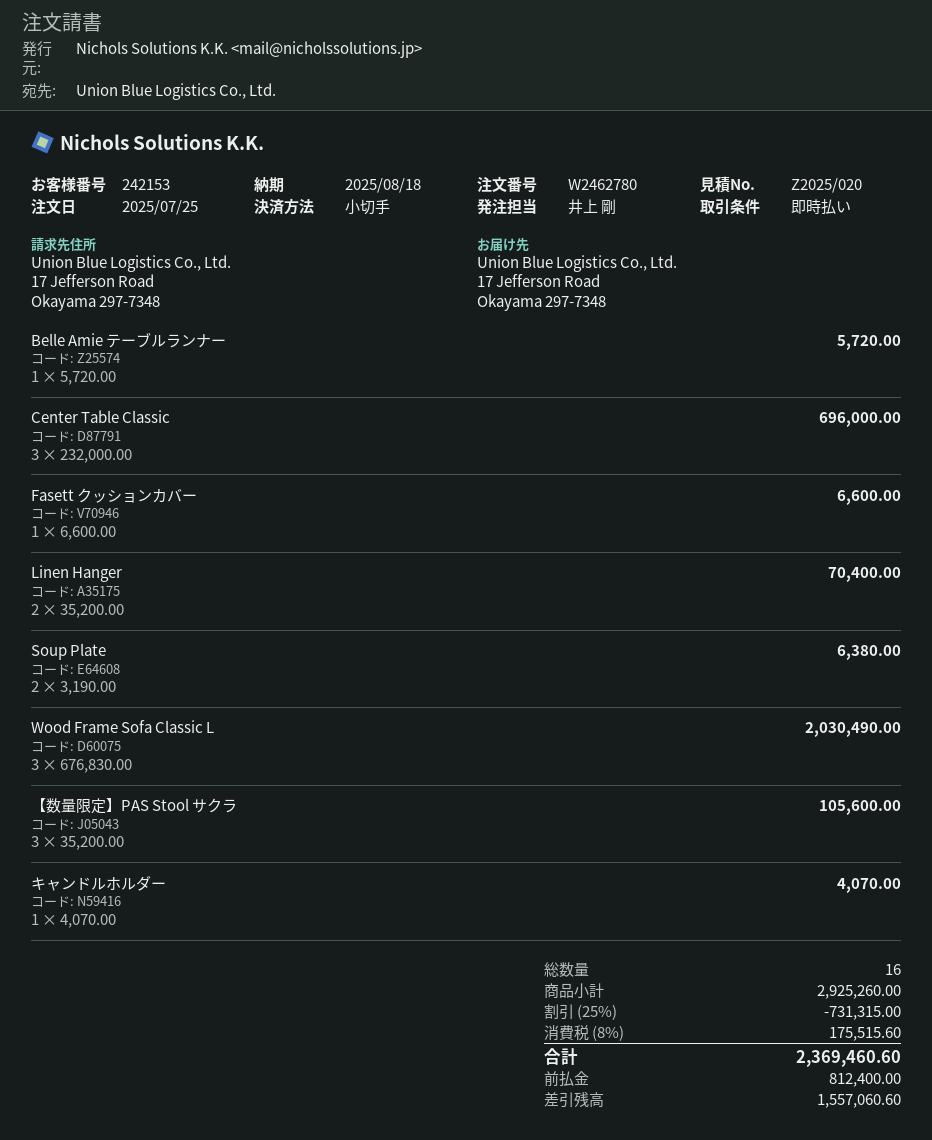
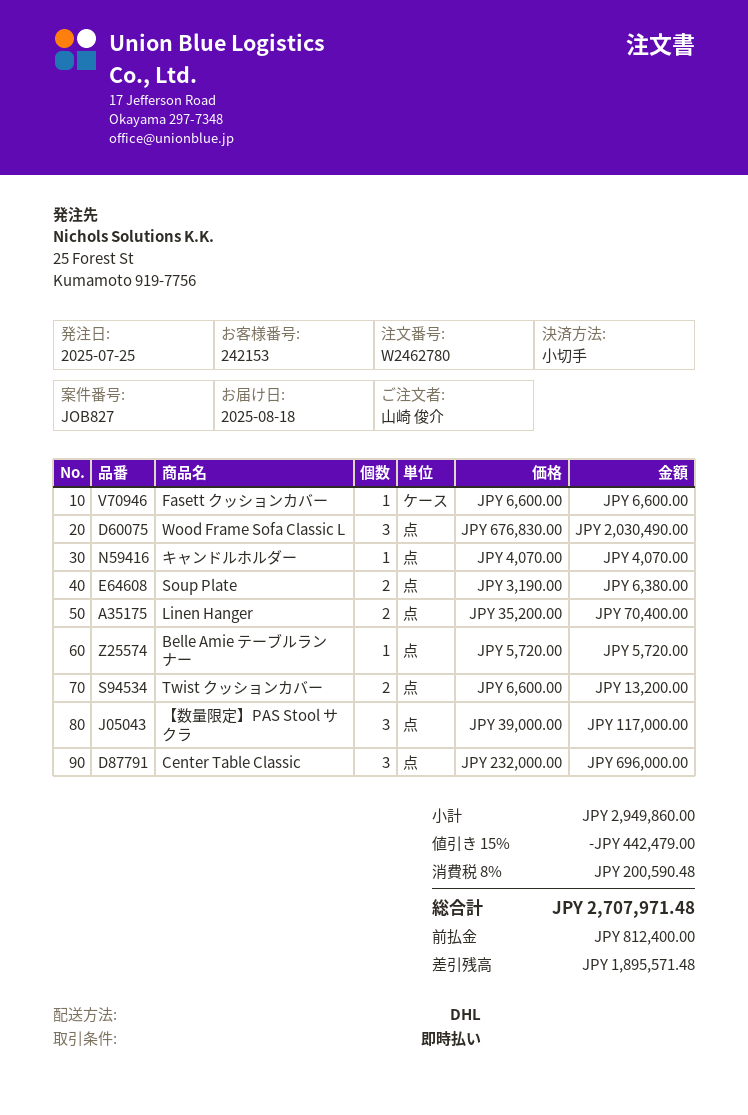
ordered by: 井上 剛 -> 山崎 俊介
【数量限定】PAS Stool サクラ: 3 x 35200.00 = 105600.00 -> 3 x 39000.00 = 117000.00
Twist クッションカバー: none -> 2 x 6600.00 = 13200.00
subtotal: 2925260.00 -> 2949860.00
discount: 25% = 731315.00 -> 15% = 442479.00
tax: 8% = 175515.60 -> 8% = 200590.48
total: 2369460.60 -> 2707971.48
balance: 1557060.60 -> 1895571.48

